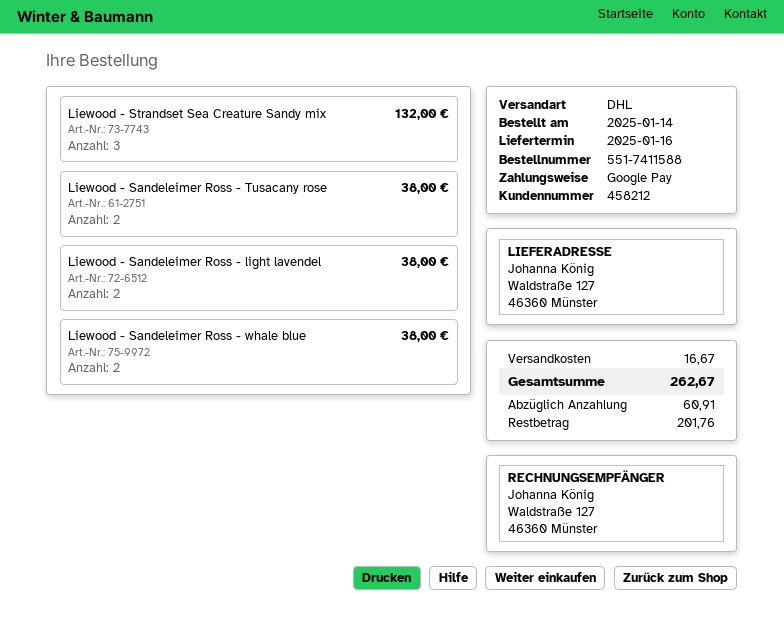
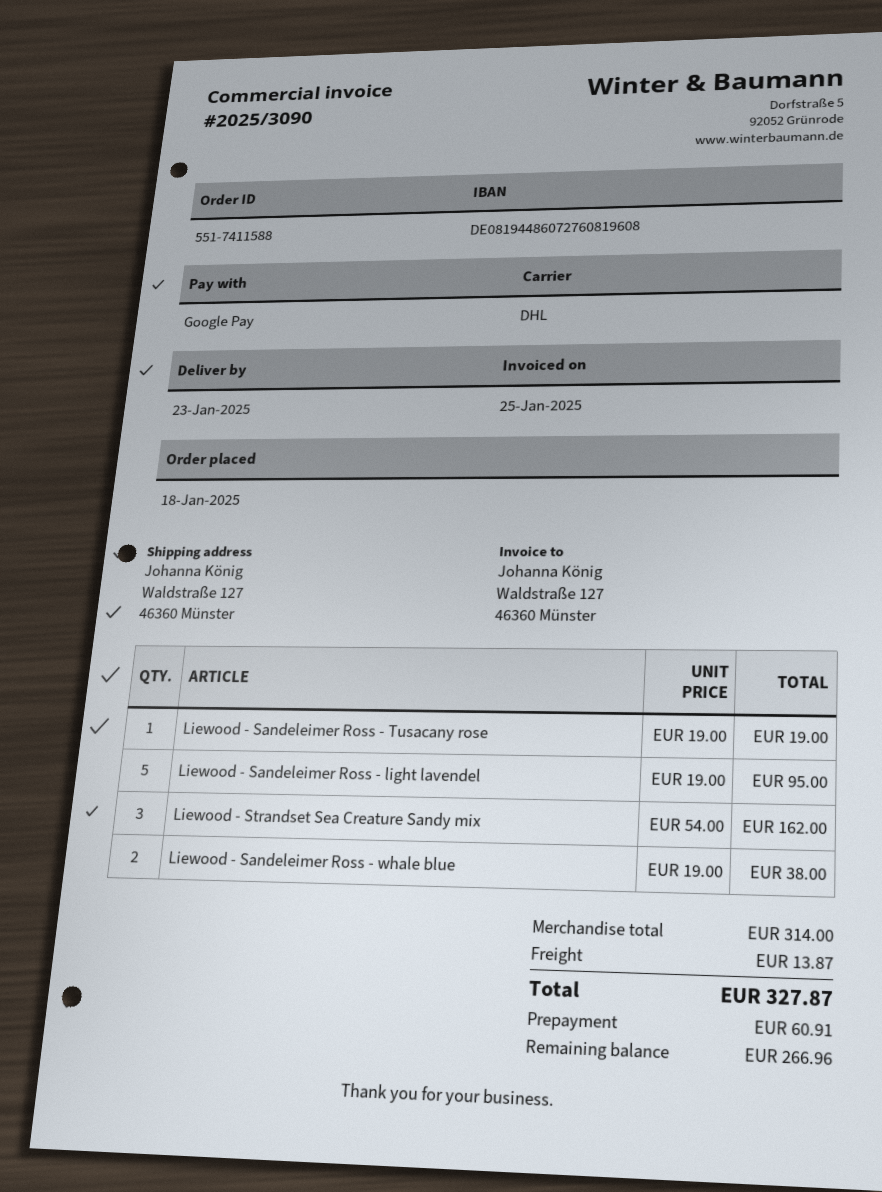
order date: 2025-01-14 -> 2025-01-18
delivery date: 2025-01-16 -> 2025-01-23
Liewood - Strandset Sea Creature Sandy mix: 3 for 132.00 -> 3 for 162.00
Liewood - Sandeleimer Ross - Tusacany rose: 2 for 38.00 -> 1 for 19.00
Liewood - Sandeleimer Ross - light lavendel: 2 for 38.00 -> 5 for 95.00
shipping: 16.67 -> 13.87
total: 262.67 -> 327.87
balance: 201.76 -> 266.96

